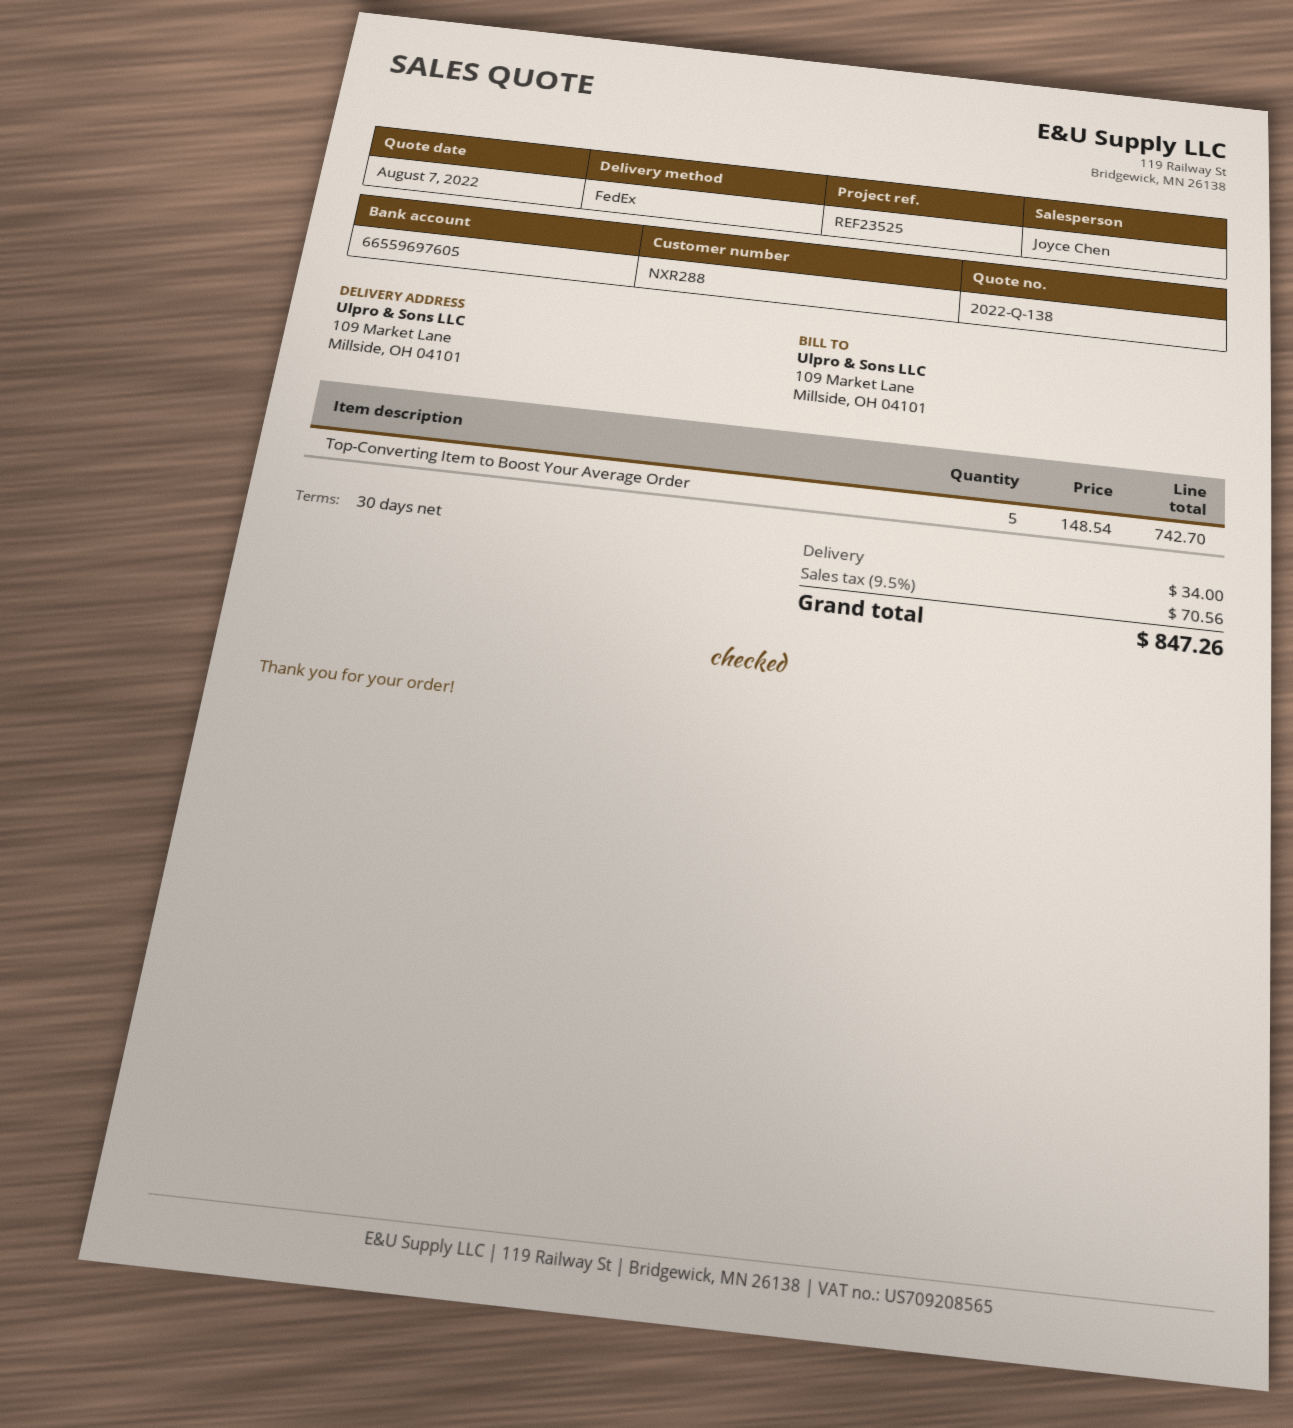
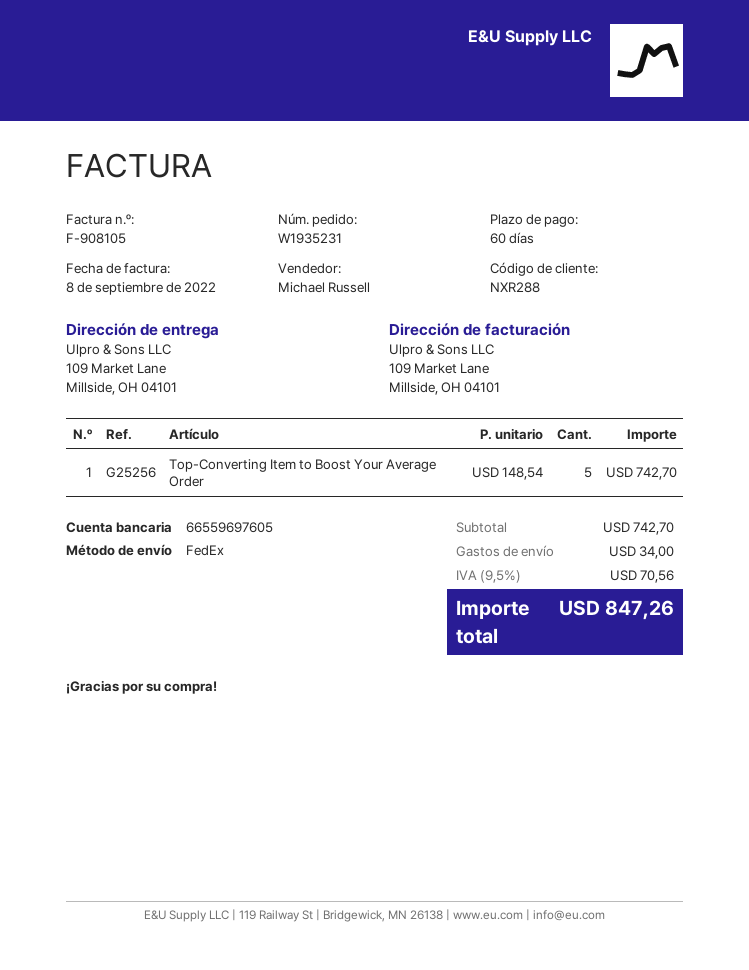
payment terms: 30 days -> 60 days
sales rep: Joyce Chen -> Michael Russell

